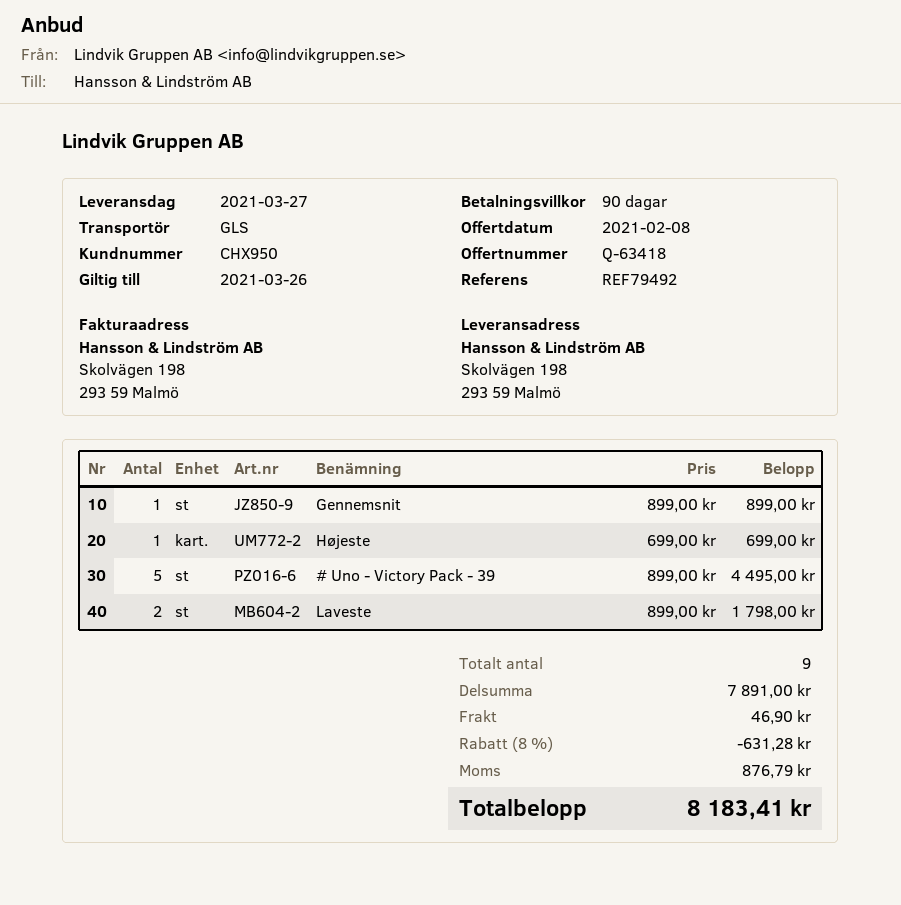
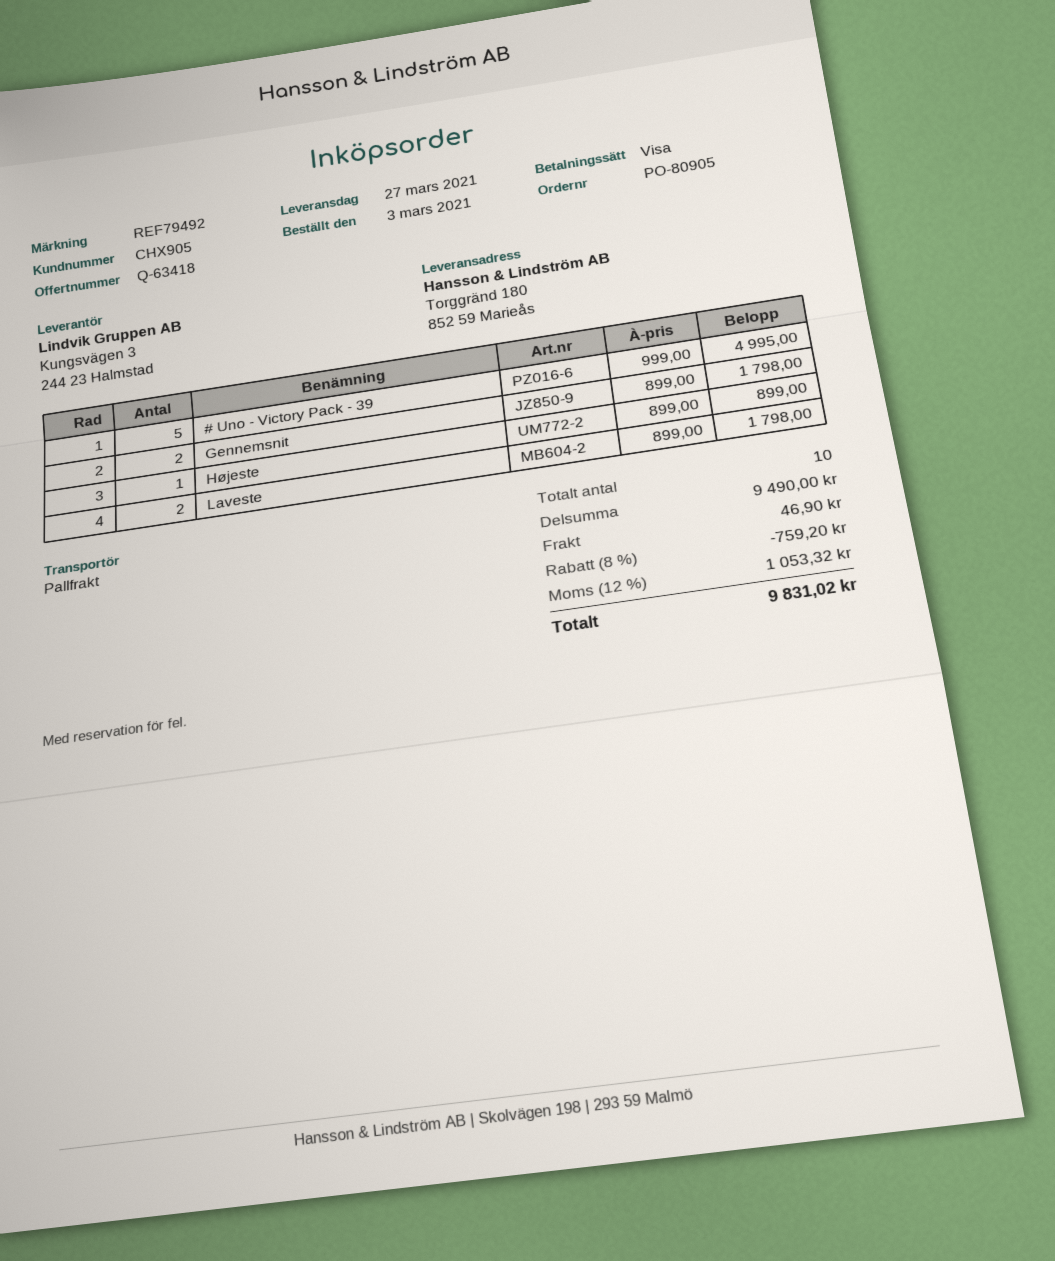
customer number: CHX950 -> CHX905
shipping method: GLS -> pallet freight
ship to: Skolvägen 198, 293 59 Malmö -> Torggränd 180, 852 59 Marieås
Gennemsnit: 1 x 899.00 = 899.00 -> 2 x 899.00 = 1798.00
Højeste: 1 x 699.00 = 699.00 -> 1 x 899.00 = 899.00
# Uno - Victory Pack - 39: 5 x 899.00 = 4495.00 -> 5 x 999.00 = 4995.00
total quantity: 9 -> 10
subtotal: 7891.00 -> 9490.00
discount: 8% = 631.28 -> 8% = 759.20
tax: 876.79 -> 1053.32
total: 8183.41 -> 9831.02

